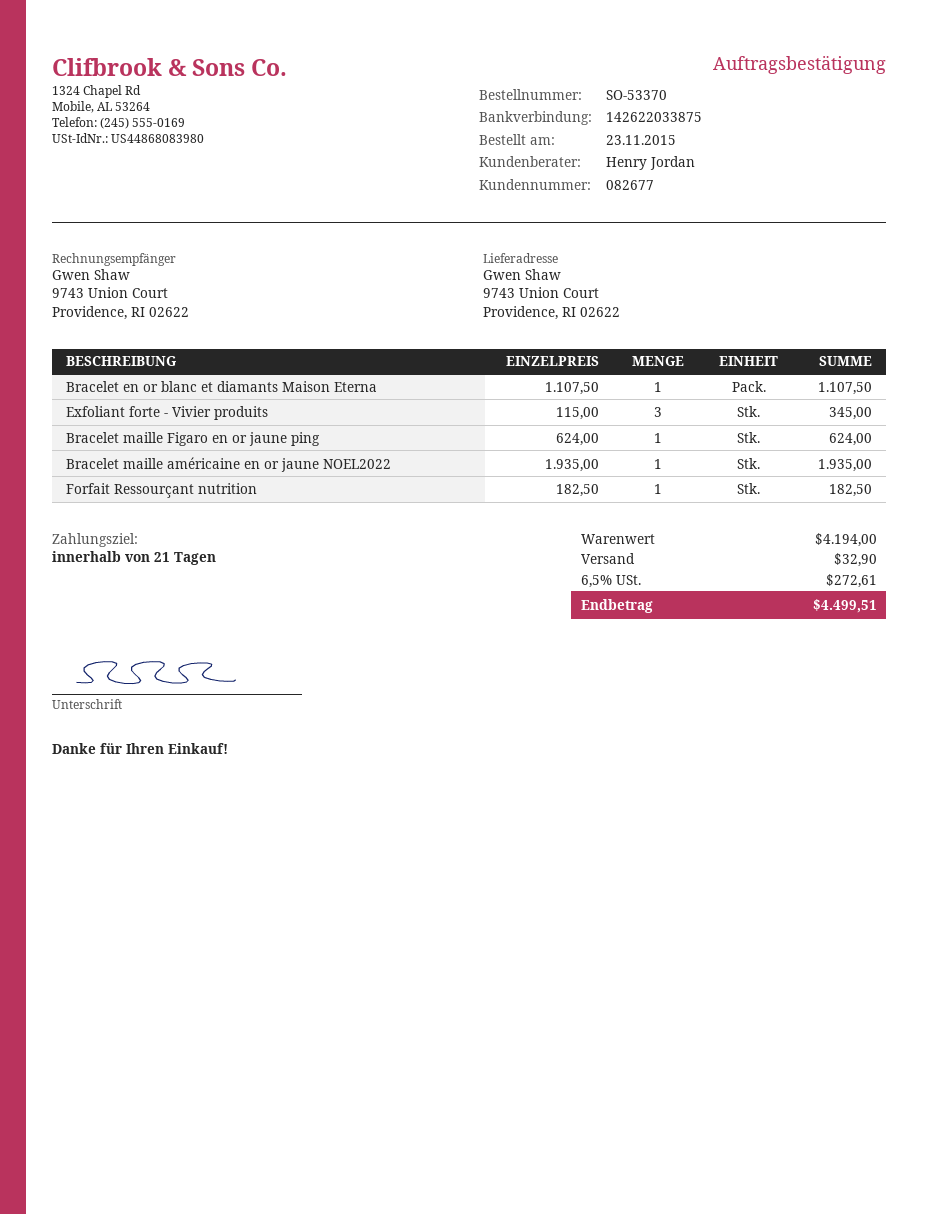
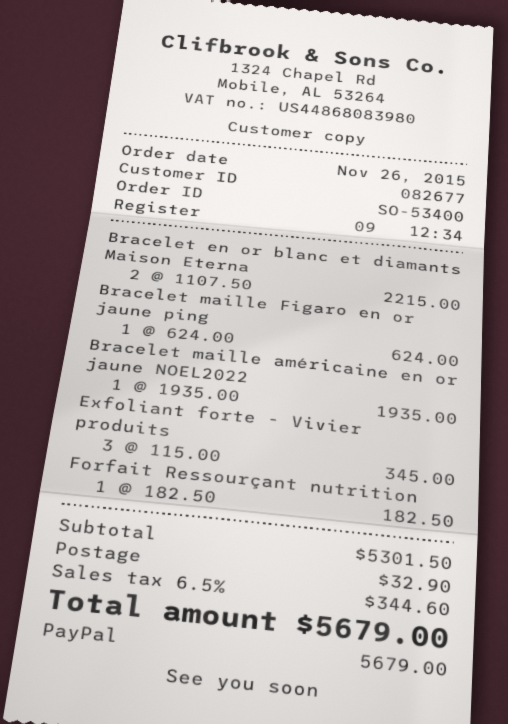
order number: SO-53370 -> SO-53400
order date: 2015-11-23 -> 2015-11-26
Bracelet en or blanc et diamants Maison Eterna: 1 x 1107.50 = 1107.50 -> 2 x 1107.50 = 2215.00
subtotal: 4194.00 -> 5301.50
tax: 6.5% = 272.61 -> 6.5% = 344.60
total: 4499.51 -> 5679.00

